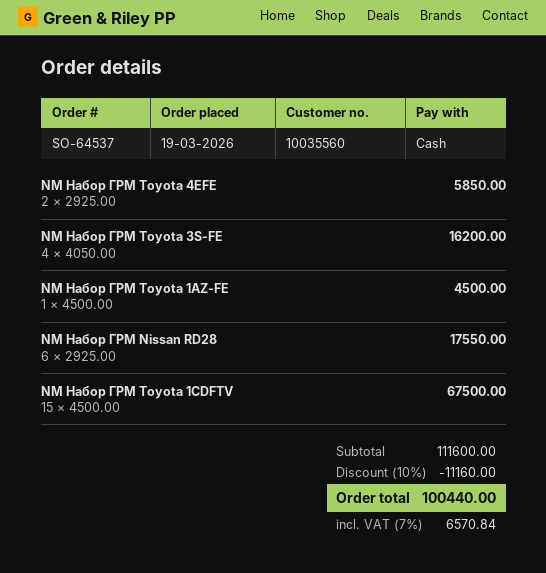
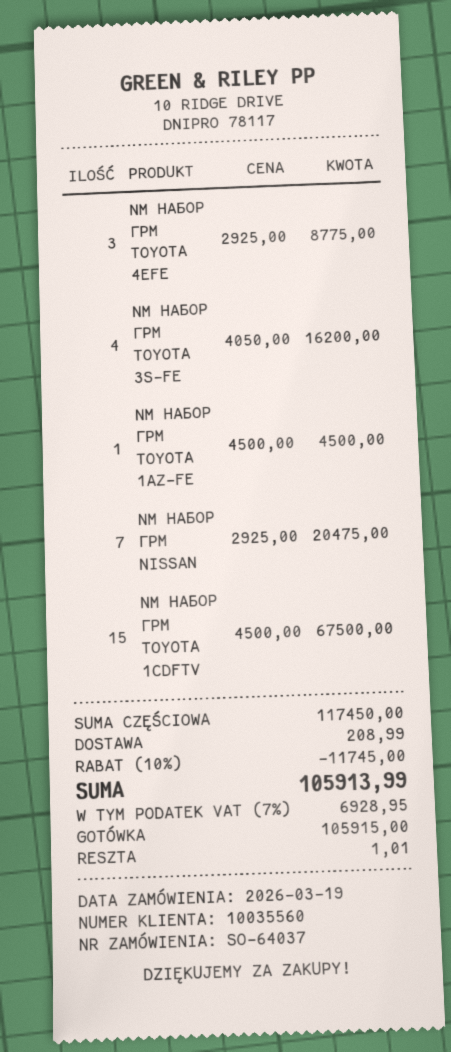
order number: SO-64537 -> SO-64037
NM Набор ГРМ Toyota 4EFE: 2 x 2925.00 = 5850.00 -> 3 x 2925.00 = 8775.00
NM Набор ГРМ Nissan RD28: 6 x 2925.00 = 17550.00 -> 7 x 2925.00 = 20475.00
subtotal: 111600.00 -> 117450.00
discount: 10% = 11160.00 -> 10% = 11745.00
shipping: none -> 208.99
tax: 7% = 6570.84 -> 7% = 6928.95
total: 100440.00 -> 105913.99

